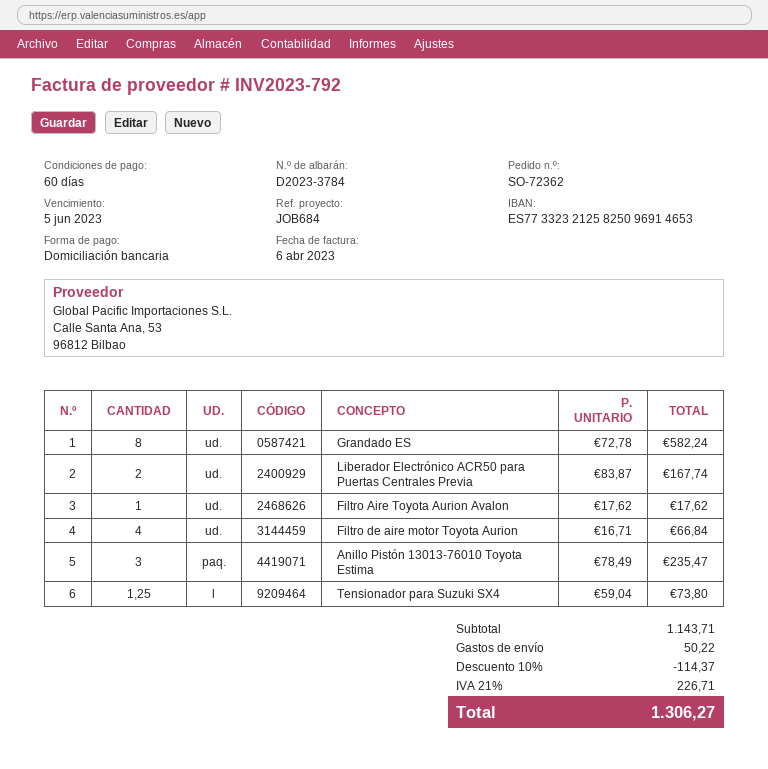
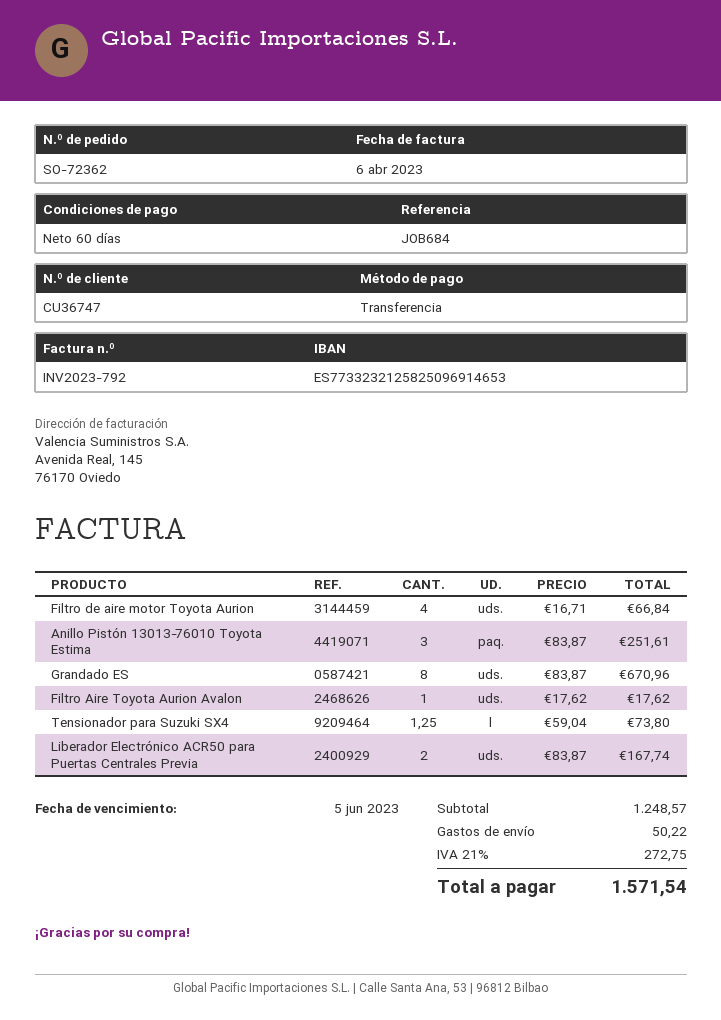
payment method: direct debit -> bank transfer
Grandado ES: 8 x 72.78 = 582.24 -> 8 x 83.87 = 670.96
Anillo Pistón 13013‑76010 Toyota Estima: 3 x 78.49 = 235.47 -> 3 x 83.87 = 251.61
subtotal: 1143.71 -> 1248.57
discount: 10% = 114.37 -> none
tax: 21% = 226.71 -> 21% = 272.75
total: 1306.27 -> 1571.54

